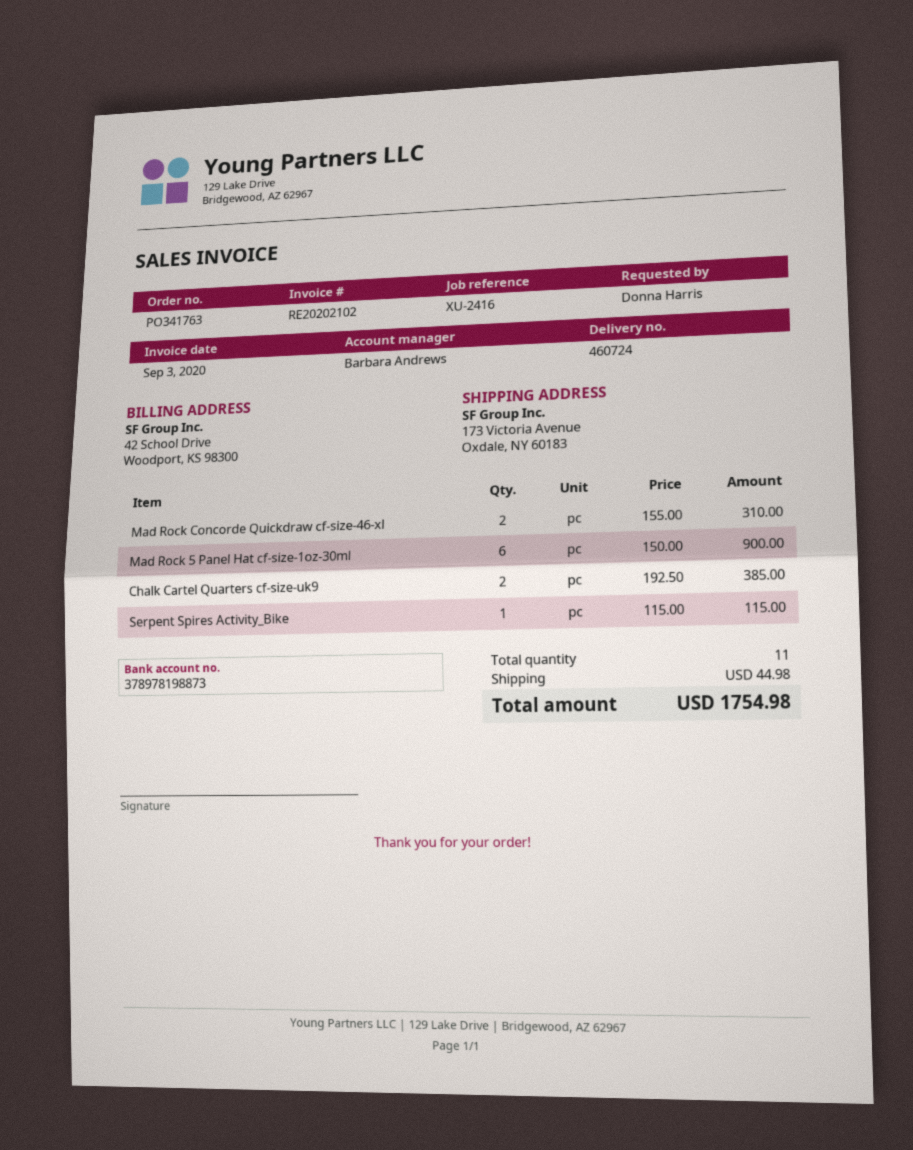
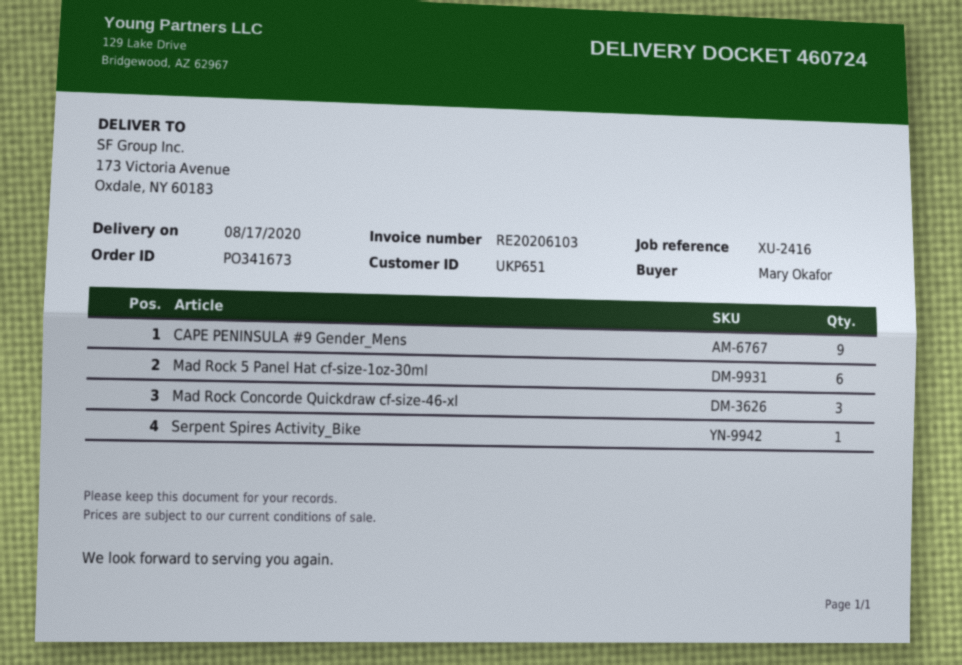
order number: PO341763 -> PO341673
invoice number: RE20202102 -> RE20206103
ordered by: Donna Harris -> Mary Okafor
Mad Rock Concorde Quickdraw cf-size-46-xl: 2 -> 3
Chalk Cartel Quarters cf-size-uk9: 2 -> none
CAPE PENINSULA #9 Gender_Mens: none -> 9

